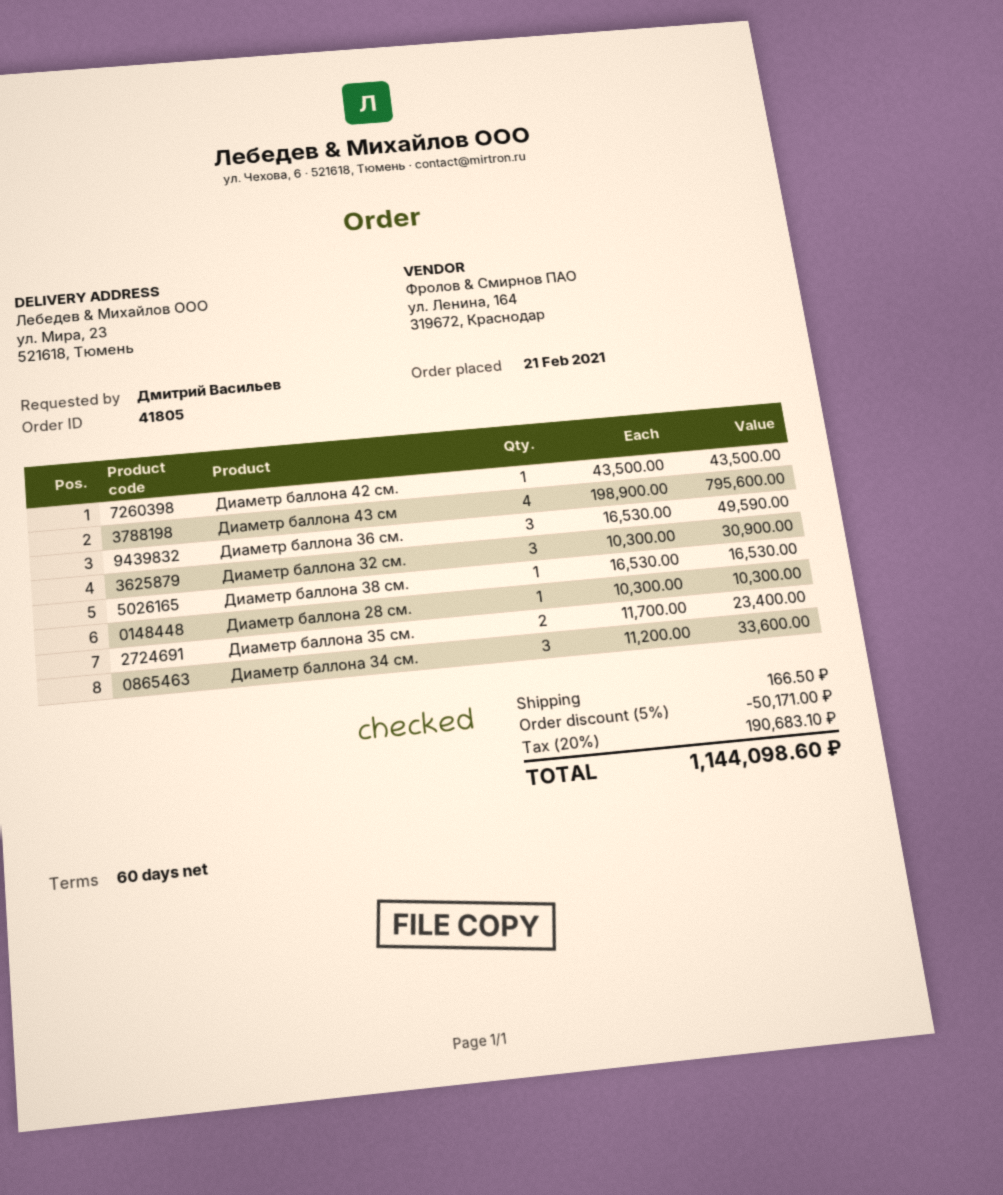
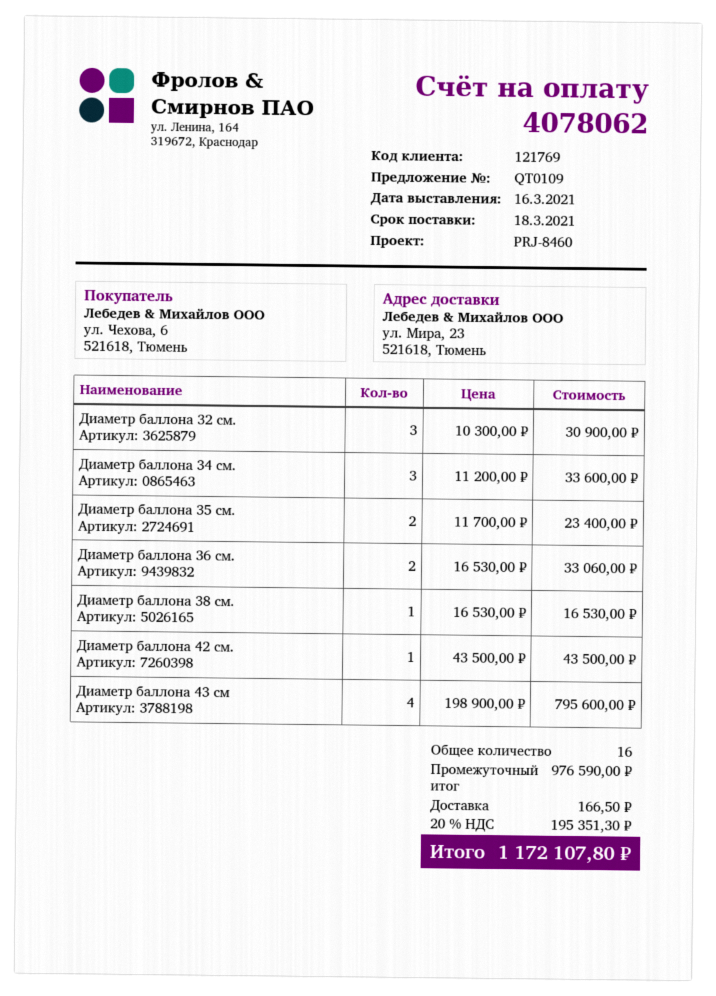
Диаметр баллона 36 см.: 3 x 16530.00 = 49590.00 -> 2 x 16530.00 = 33060.00
Диаметр баллона 28 см.: 1 x 10300.00 = 10300.00 -> none
discount: 5% = 50171.00 -> none
tax: 20% = 190683.10 -> 20% = 195351.30
total: 1144098.60 -> 1172107.80

